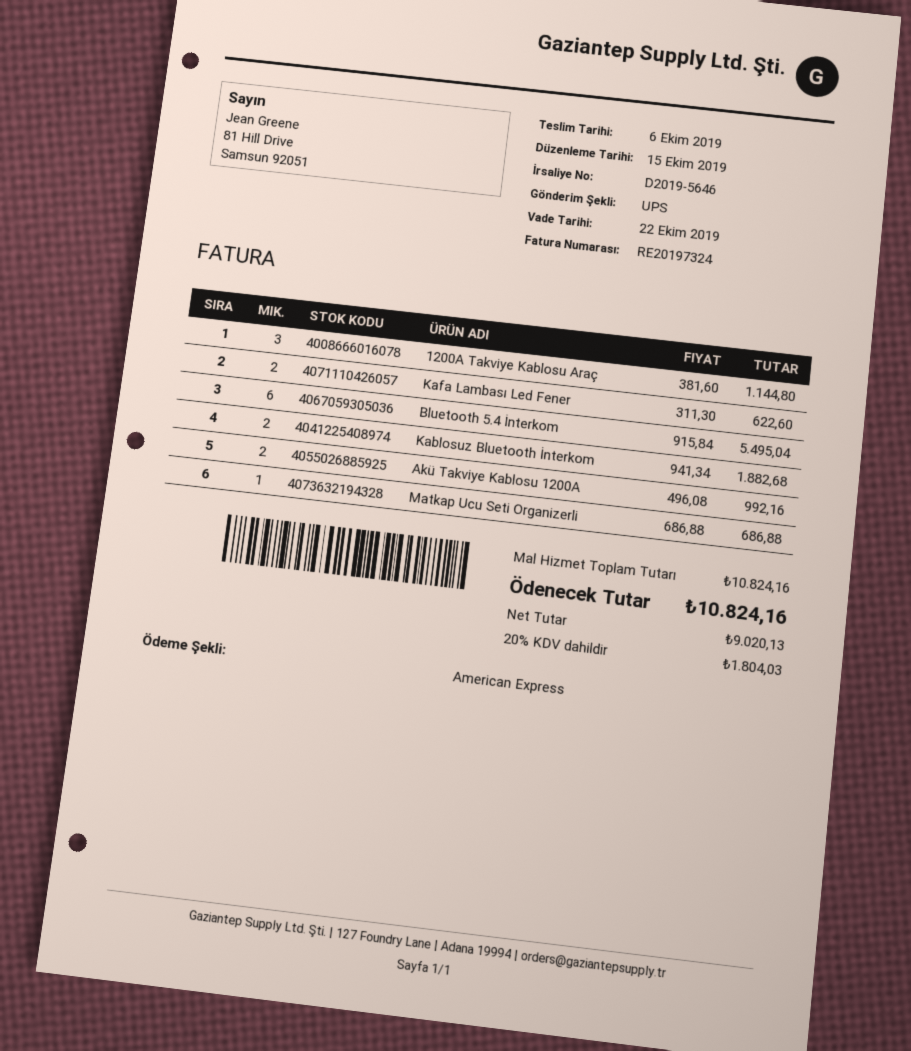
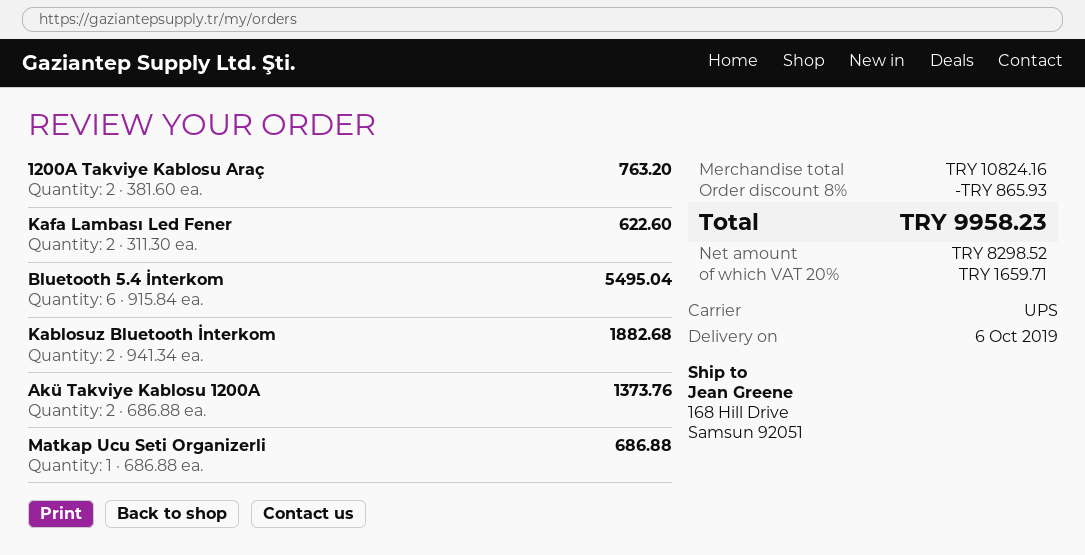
1200A Takviye Kablosu Araç: 3 x 381.60 = 1144.80 -> 2 x 381.60 = 763.20
Akü Takviye Kablosu 1200A: 2 x 496.08 = 992.16 -> 2 x 686.88 = 1373.76
discount: none -> 8% = 865.93
net: 9020.13 -> 8298.52
tax: 20% = 1804.03 -> 20% = 1659.71
total: 10824.16 -> 9958.23

